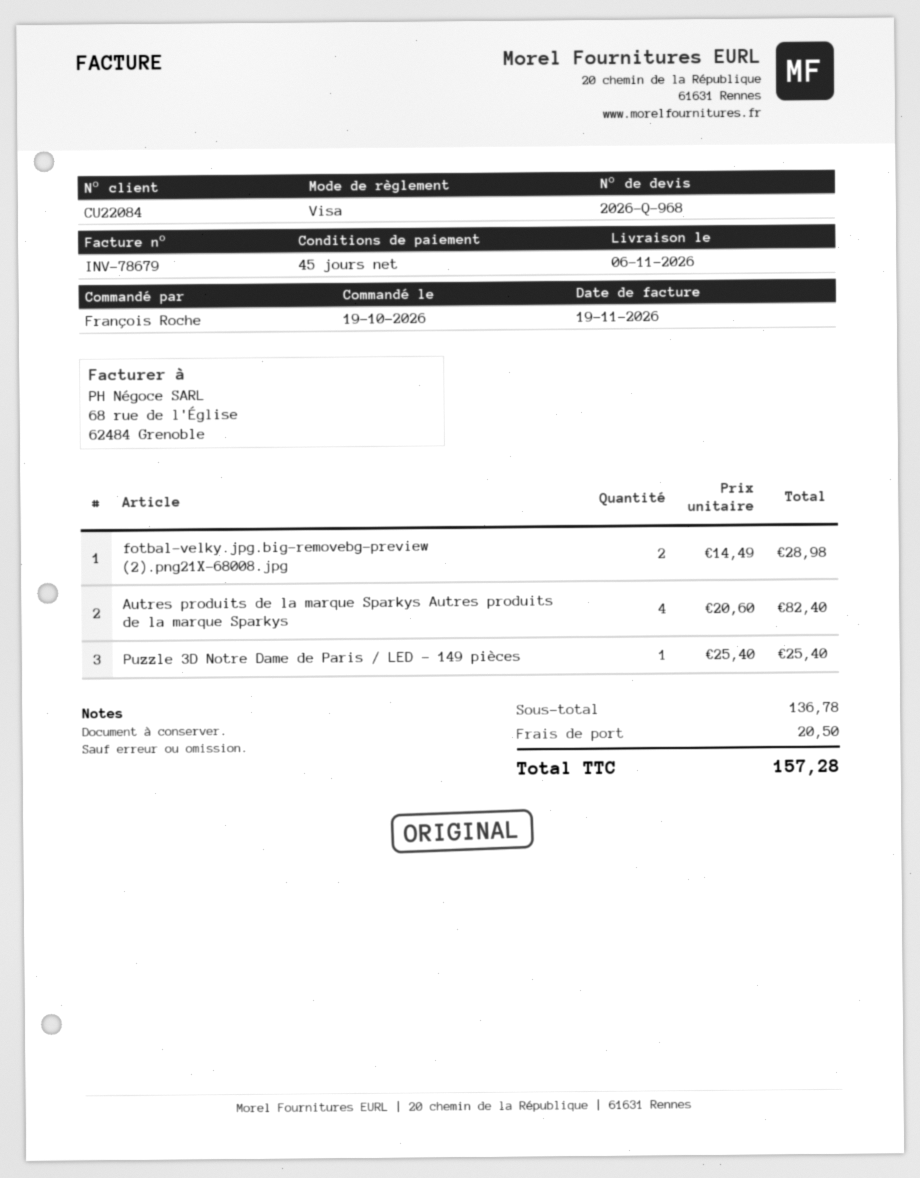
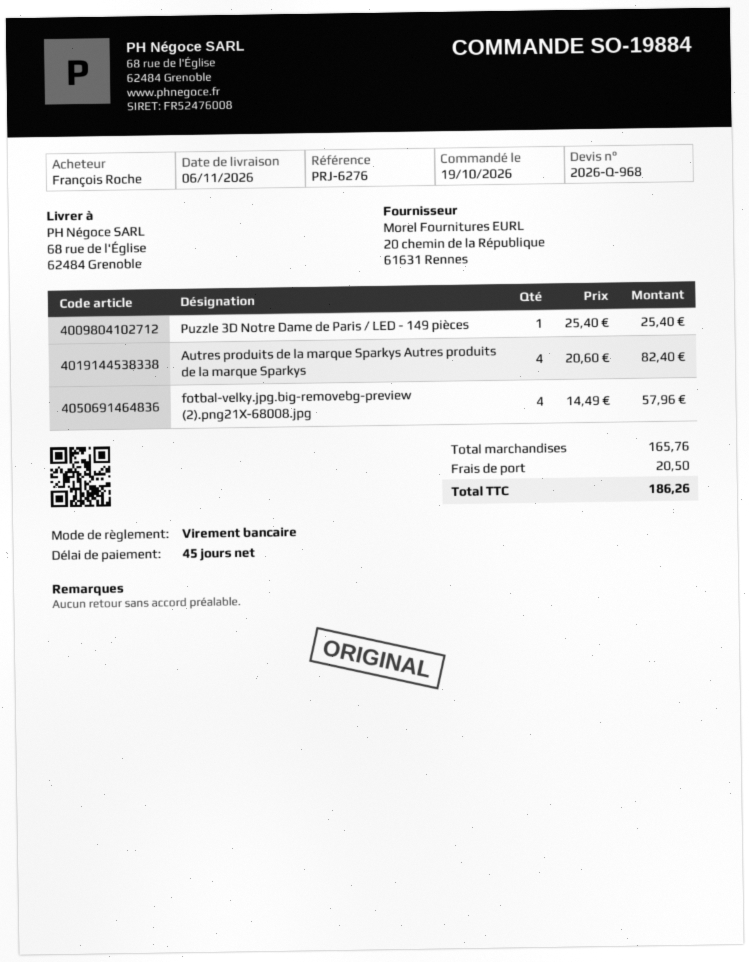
payment method: Visa -> bank transfer
fotbal-velky.jpg.big-removebg-preview (2).png21X-68008.jpg: 2 x 14.49 = 28.98 -> 4 x 14.49 = 57.96
subtotal: 136.78 -> 165.76
total: 157.28 -> 186.26

